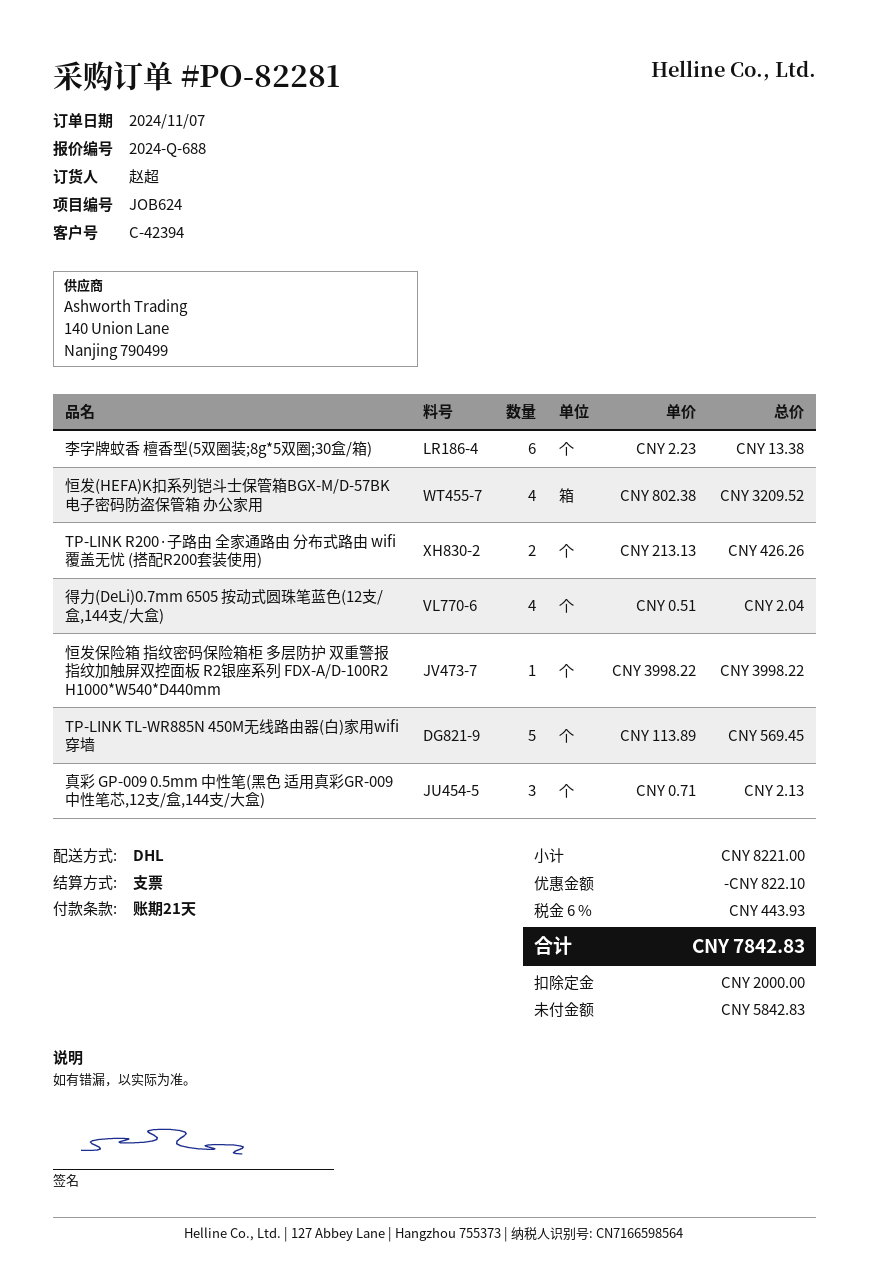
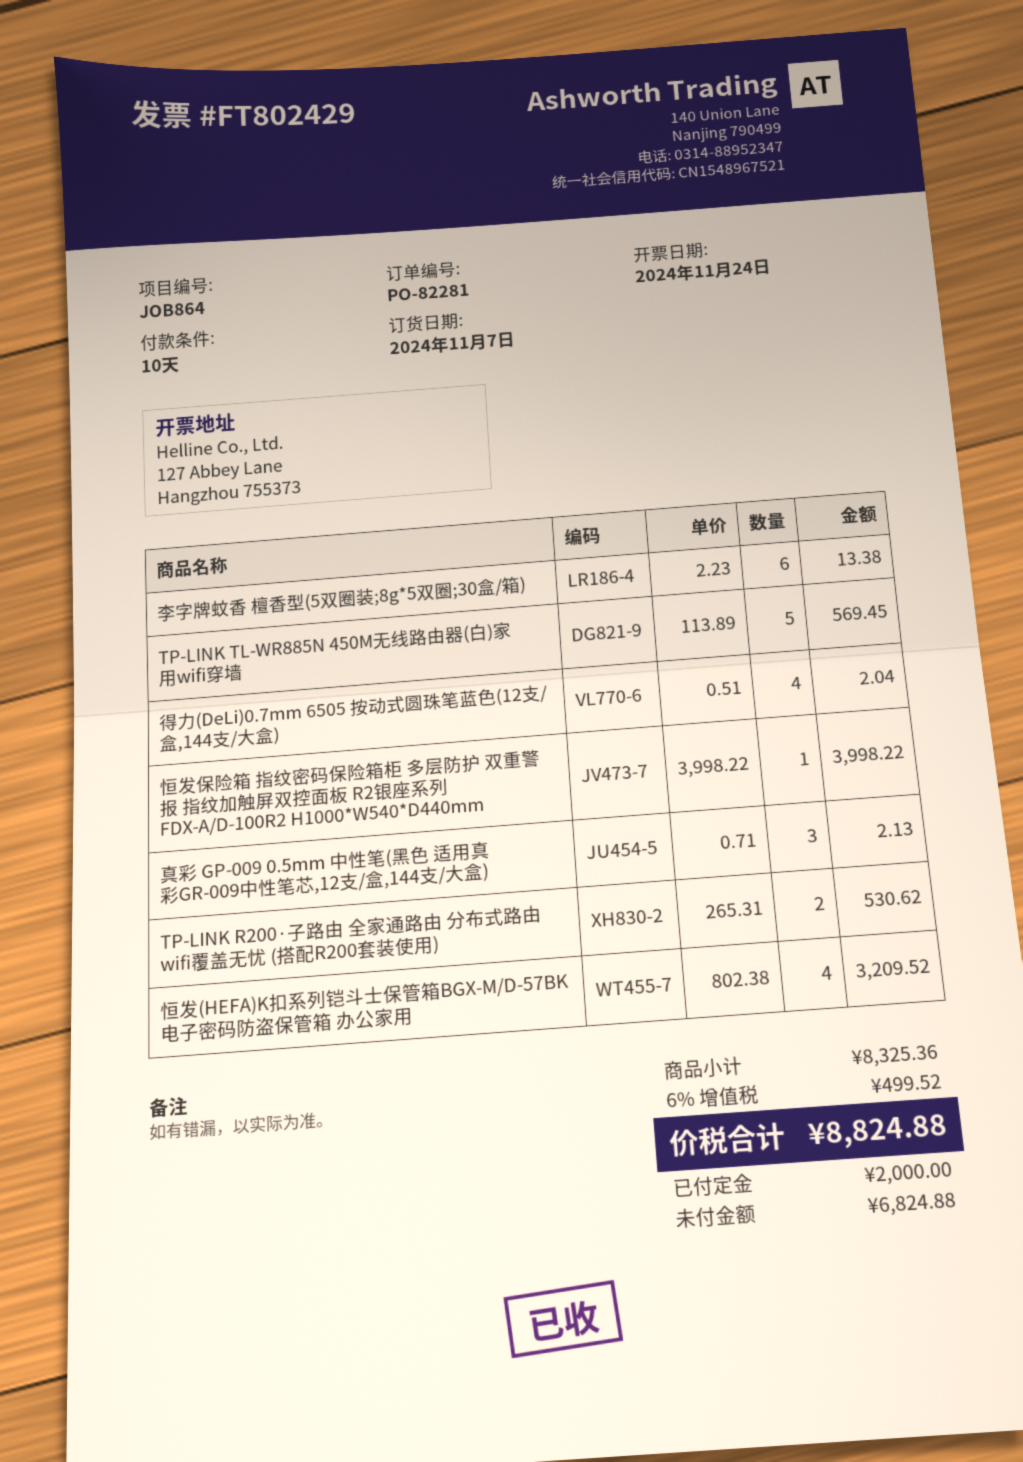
payment terms: 21 days -> 10 days
reference: JOB624 -> JOB864
TP-LINK R200·子路由 全家通路由 分布式路由 wifi覆盖无忧 (搭配R200套装使用): 2 x 213.13 = 426.26 -> 2 x 265.31 = 530.62
subtotal: 8221.00 -> 8325.36
discount: 822.10 -> none
tax: 6% = 443.93 -> 6% = 499.52
total: 7842.83 -> 8824.88
balance: 5842.83 -> 6824.88

